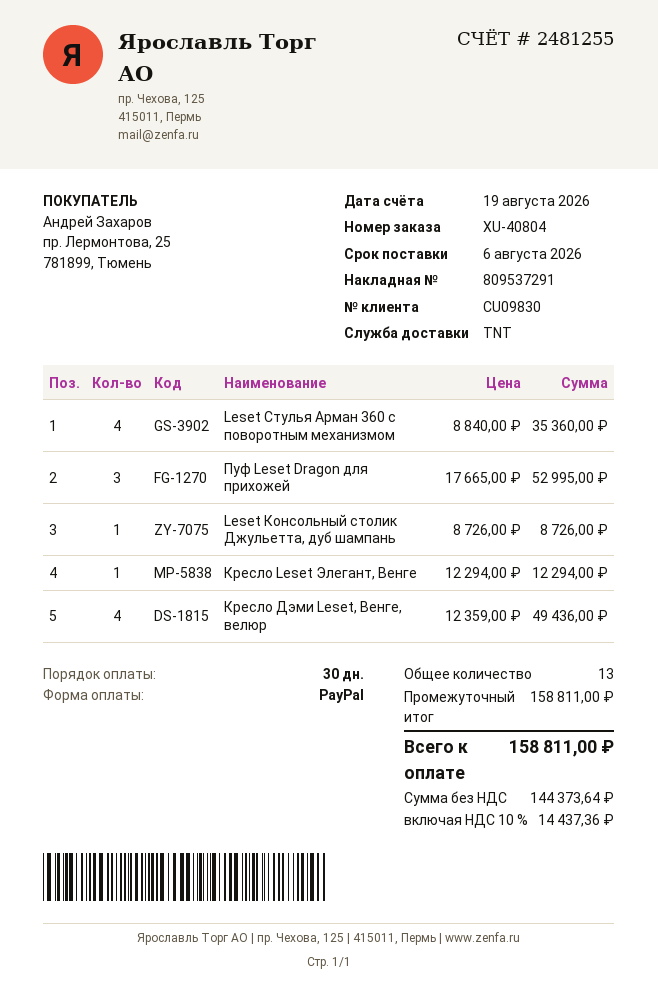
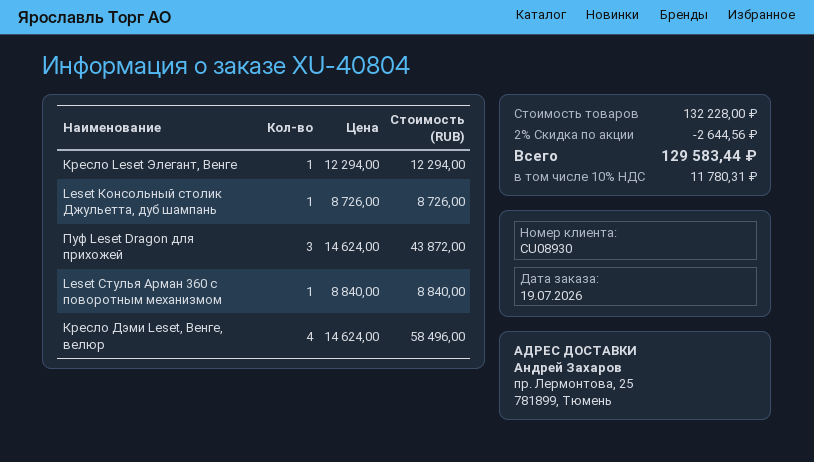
customer number: CU09830 -> CU08930
Leset Стулья Арман 360 с поворотным механизмом: 4 x 8840.00 = 35360.00 -> 1 x 8840.00 = 8840.00
Пуф Leset Dragon для прихожей: 3 x 17665.00 = 52995.00 -> 3 x 14624.00 = 43872.00
Кресло Дэми Leset, Венге, велюр: 4 x 12359.00 = 49436.00 -> 4 x 14624.00 = 58496.00
subtotal: 158811.00 -> 132228.00
discount: none -> 2% = 2644.56
tax: 10% = 14437.36 -> 10% = 11780.31
total: 158811.00 -> 129583.44

